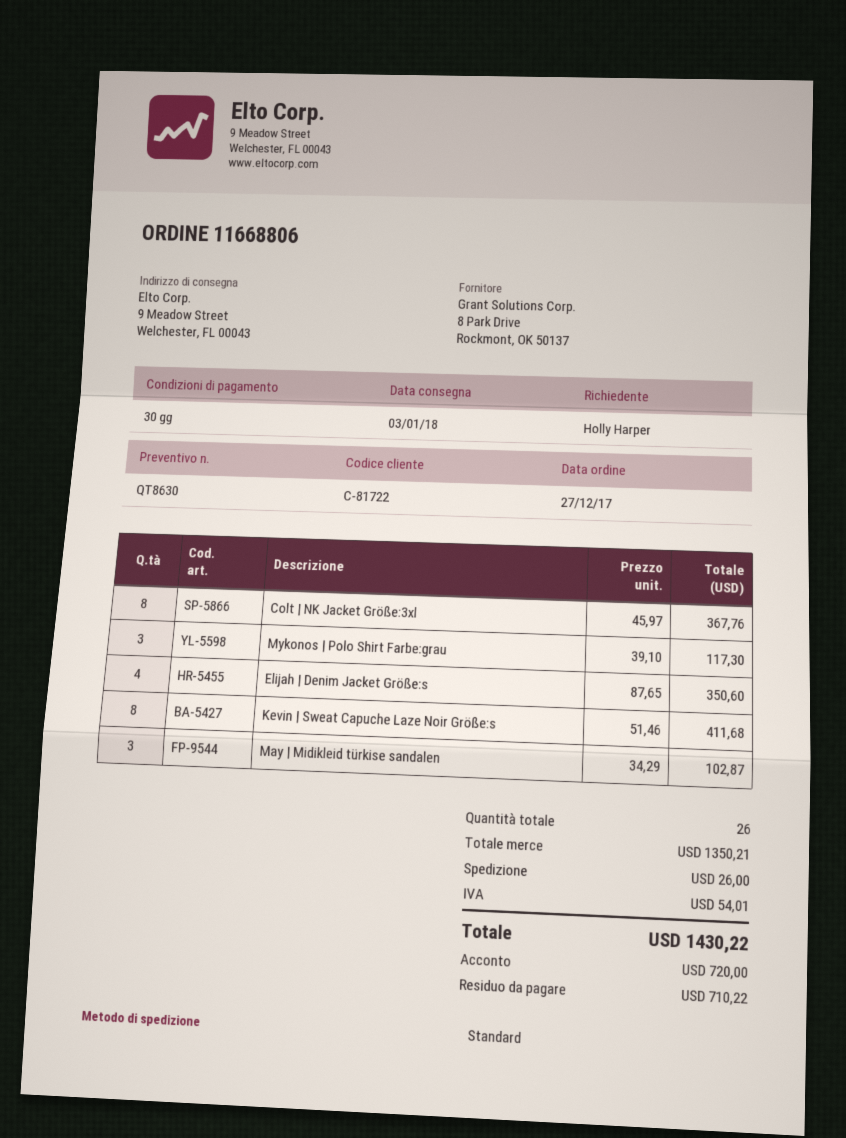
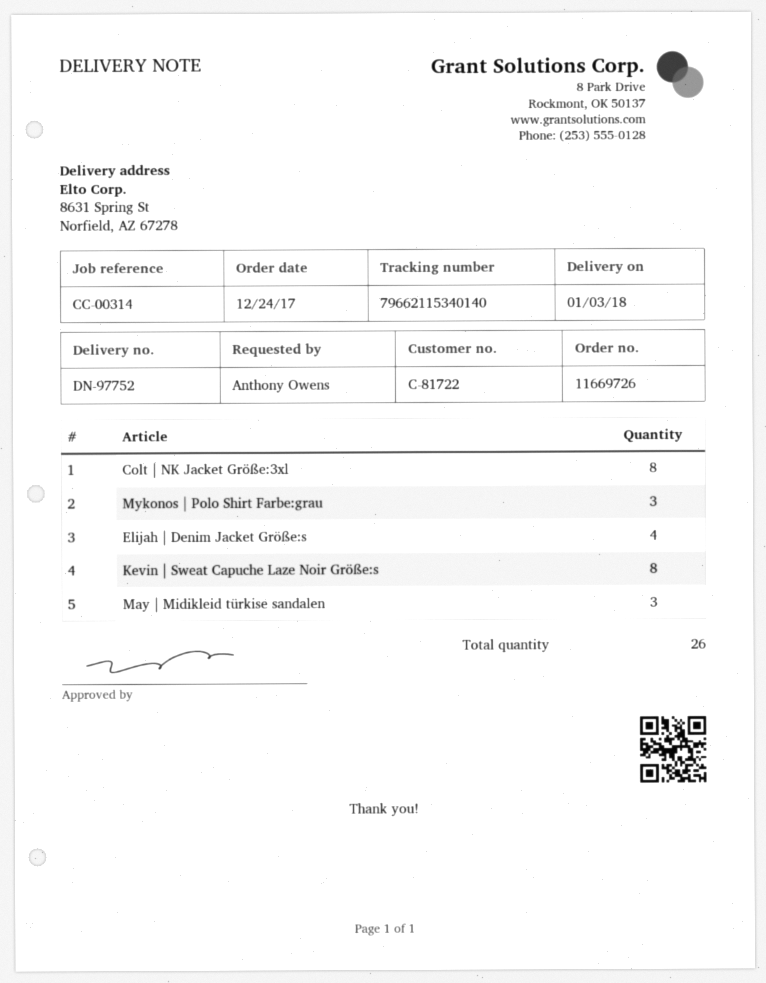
order number: 11668806 -> 11669726
order date: 2017-12-27 -> 2017-12-24
ordered by: Holly Harper -> Anthony Owens
ship to: 9 Meadow Street, Welchester, FL 00043 -> 8631 Spring St, Norfield, AZ 67278

